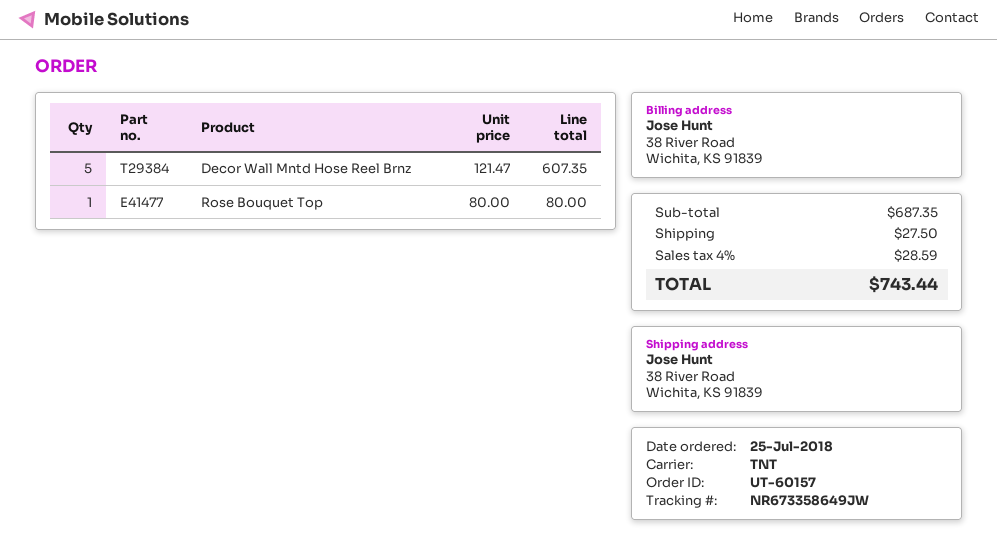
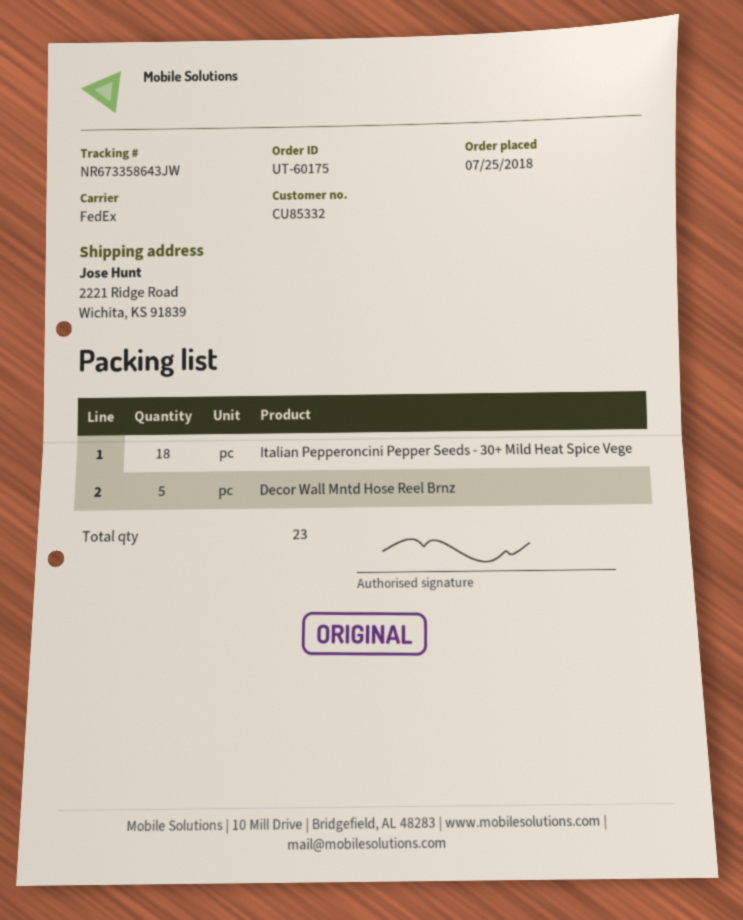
order number: UT-60157 -> UT-60175
shipping method: TNT -> FedEx
tracking number: NR673358649JW -> NR673358643JW
ship to: 38 River Road, Wichita, KS 91839 -> 2221 Ridge Road, Wichita, KS 91839
Rose Bouquet Top: 1 -> none
Italian Pepperoncini Pepper Seeds - 30+ Mild Heat Spice Vege: none -> 18

